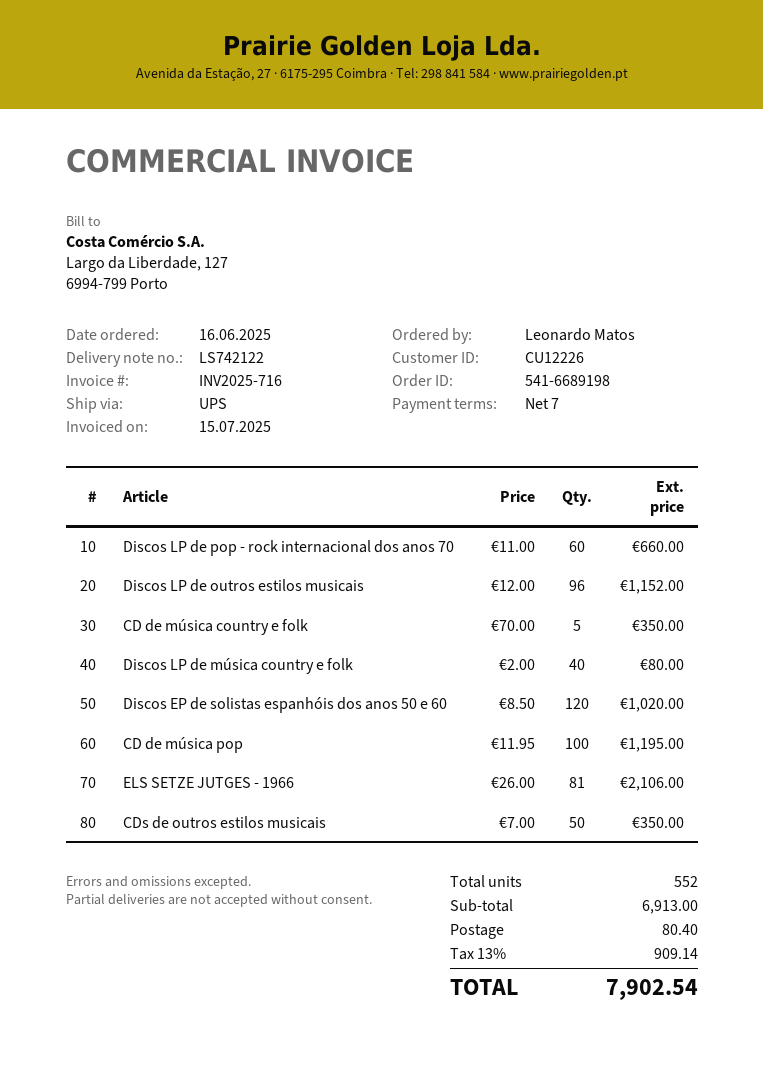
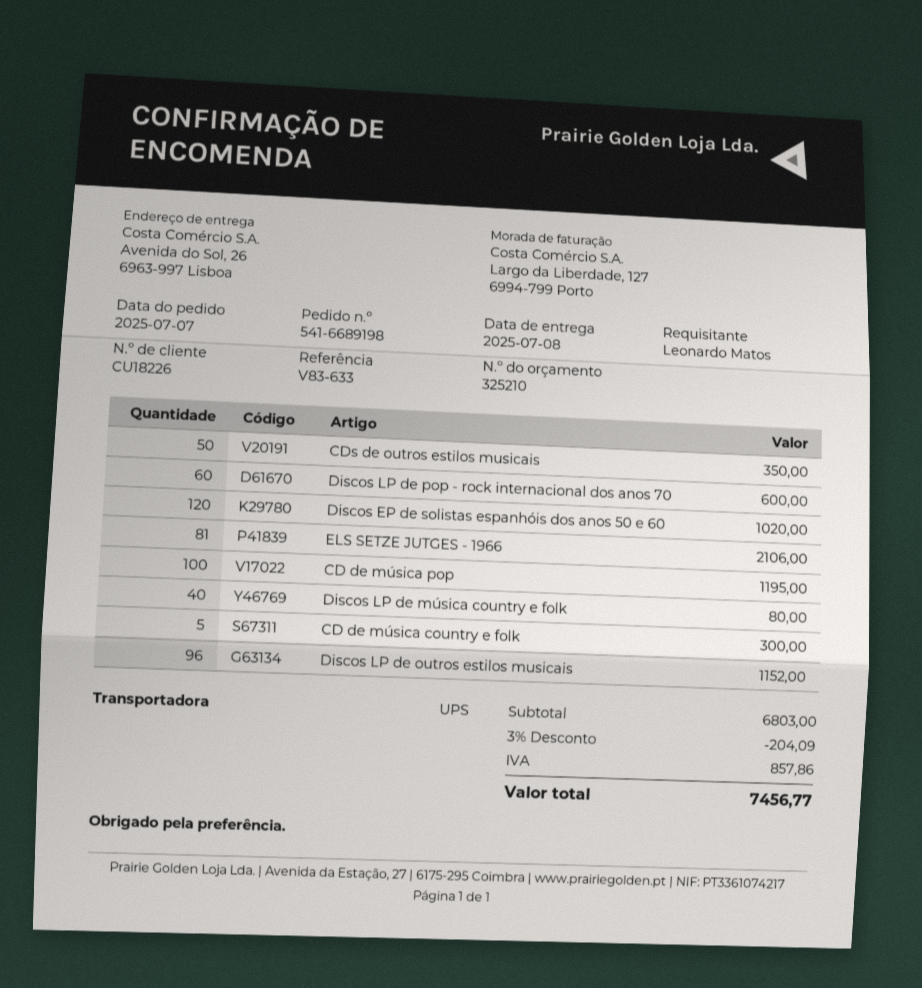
order date: 2025-06-16 -> 2025-07-07
customer number: CU12226 -> CU18226
Discos LP de pop - rock internacional dos anos 70: 60 for 660.00 -> 60 for 600.00
CD de música country e folk: 5 for 350.00 -> 5 for 300.00
subtotal: 6913.00 -> 6803.00
discount: none -> 3% = 204.09
shipping: 80.40 -> none
tax: 909.14 -> 857.86
total: 7902.54 -> 7456.77

